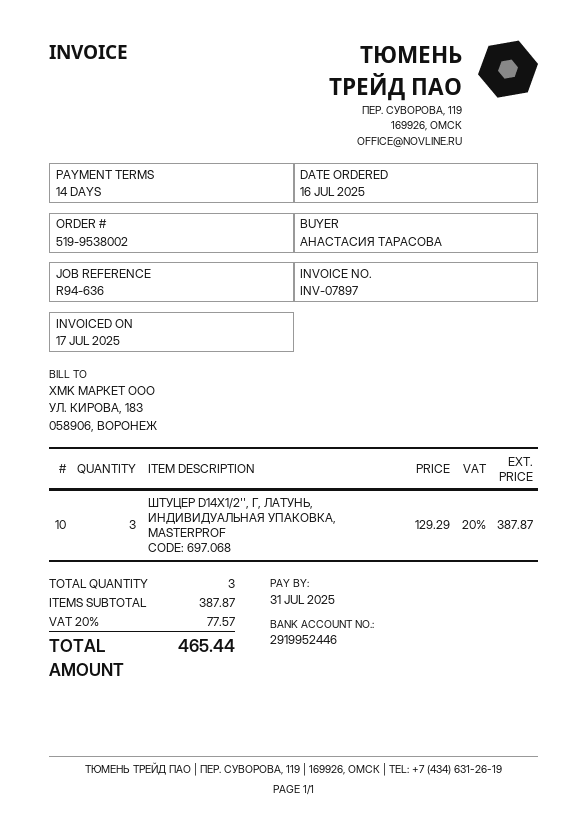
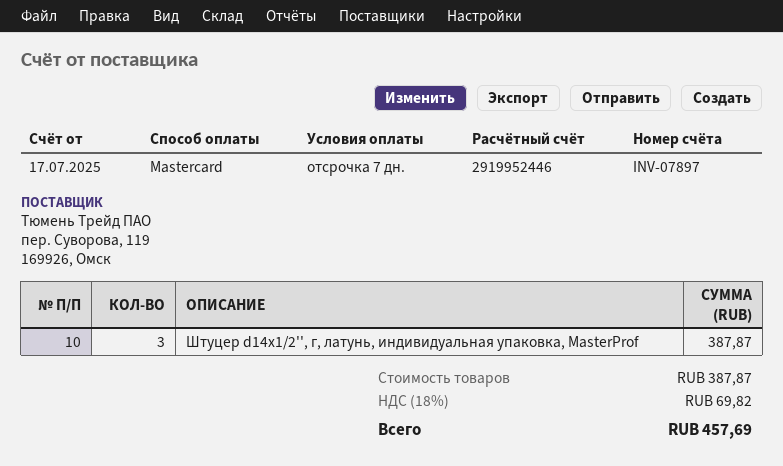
payment terms: 14 days -> 7 days
tax: 20% = 77.57 -> 18% = 69.82
total: 465.44 -> 457.69

